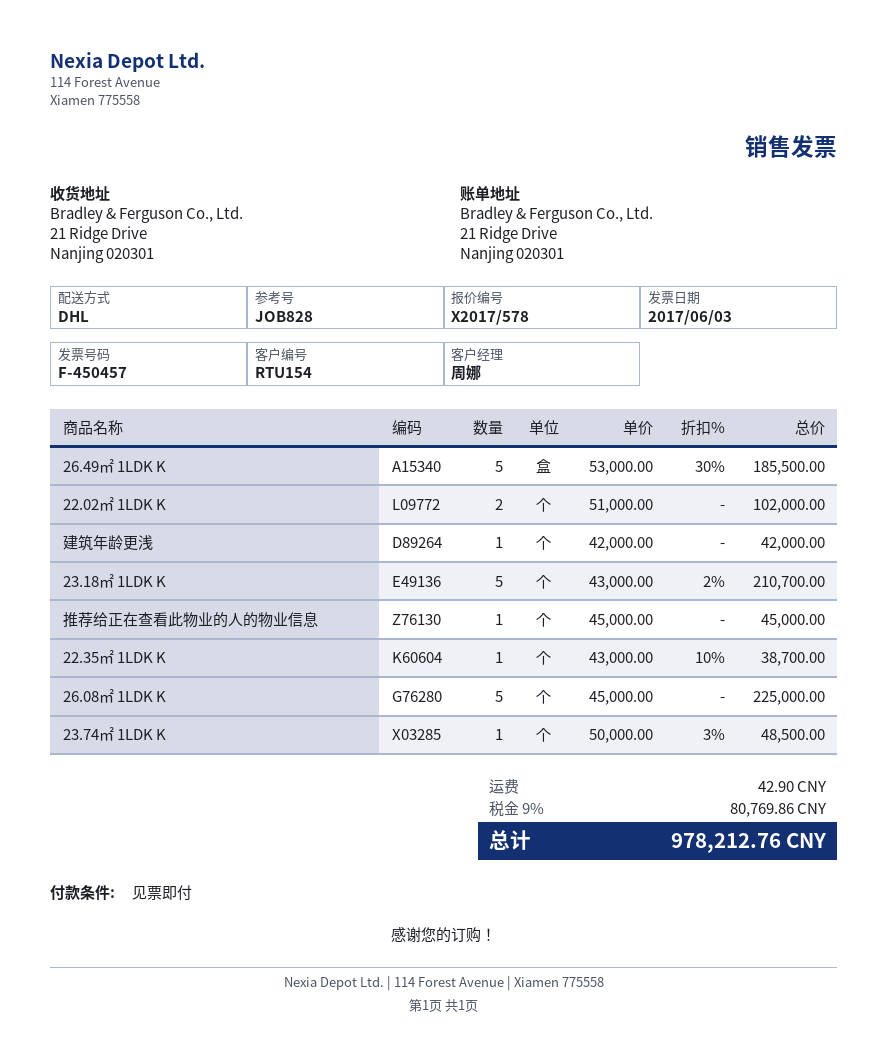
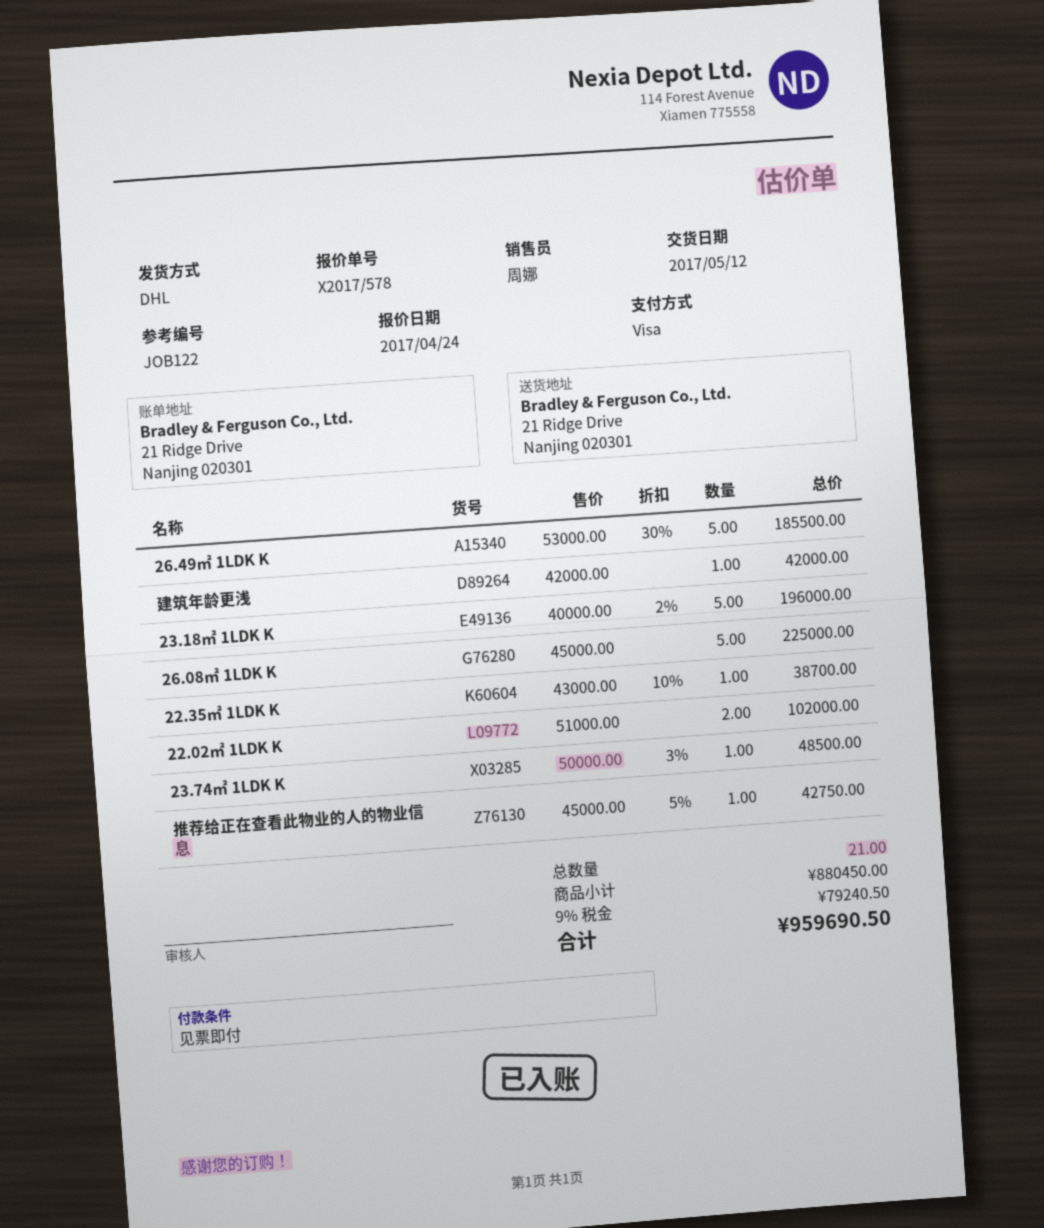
reference: JOB828 -> JOB122
23.18㎡ 1LDK K: 5 x 43000.00 - 2% = 210700.00 -> 5 x 40000.00 - 2% = 196000.00
推荐给正在查看此物业的人的物业信息: 1 x 45000.00 = 45000.00 -> 1 x 45000.00 - 5% = 42750.00
shipping: 42.90 -> none
tax: 9% = 80769.86 -> 9% = 79240.50
total: 978212.76 -> 959690.50

